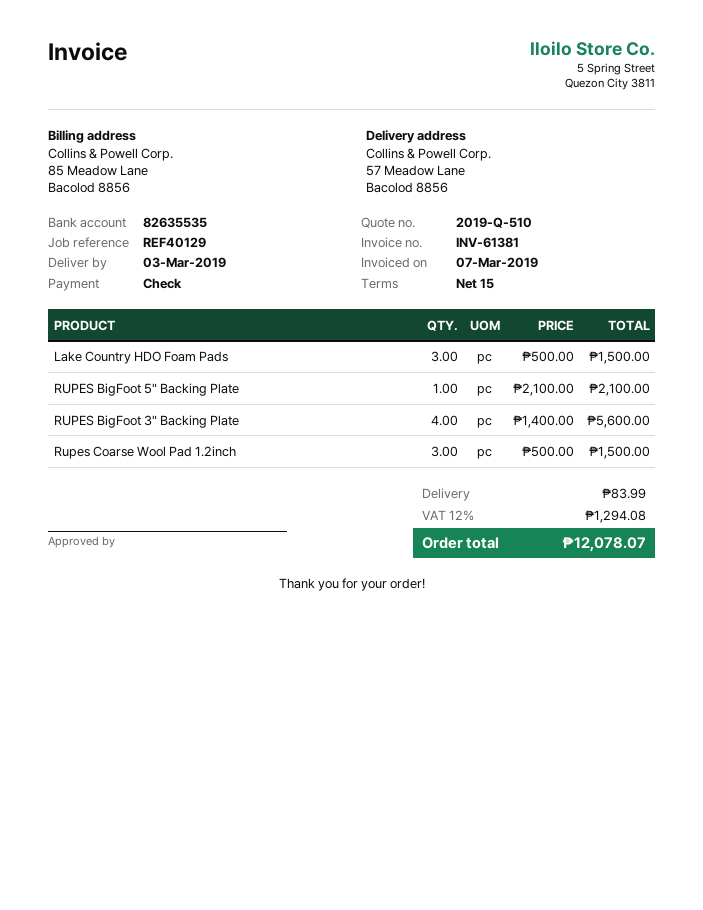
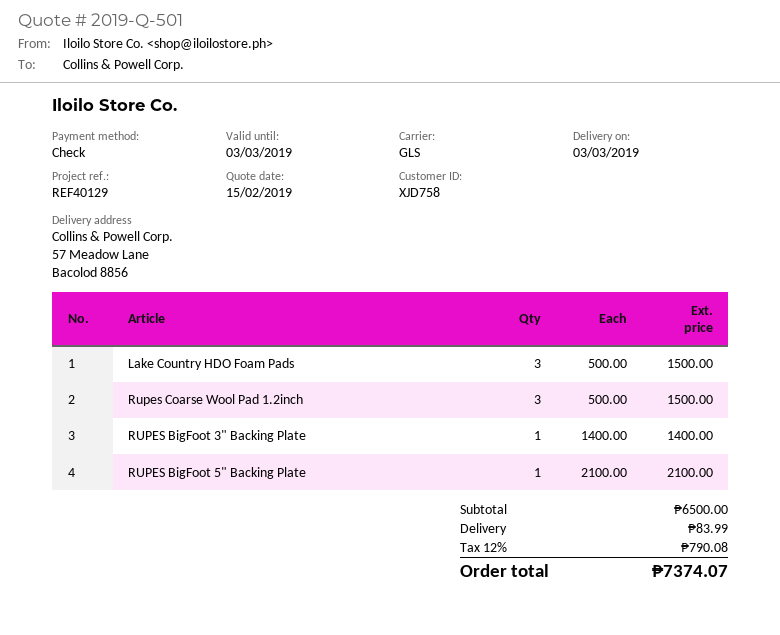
quote number: 2019-Q-510 -> 2019-Q-501
RUPES BigFoot 3" Backing Plate: 4 x 1400.00 = 5600.00 -> 1 x 1400.00 = 1400.00
tax: 12% = 1294.08 -> 12% = 790.08
total: 12078.07 -> 7374.07

